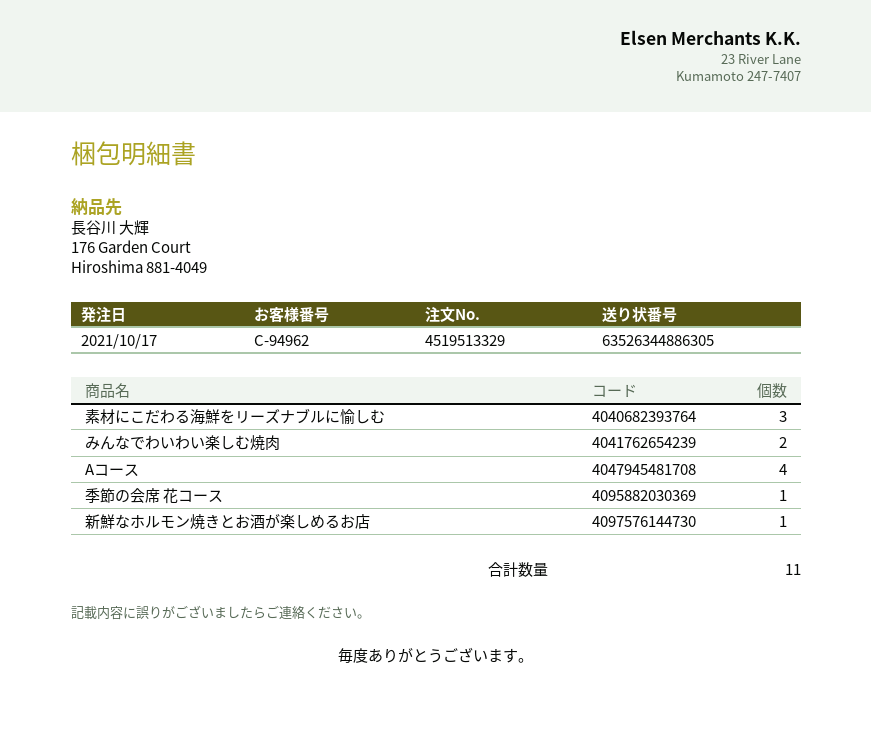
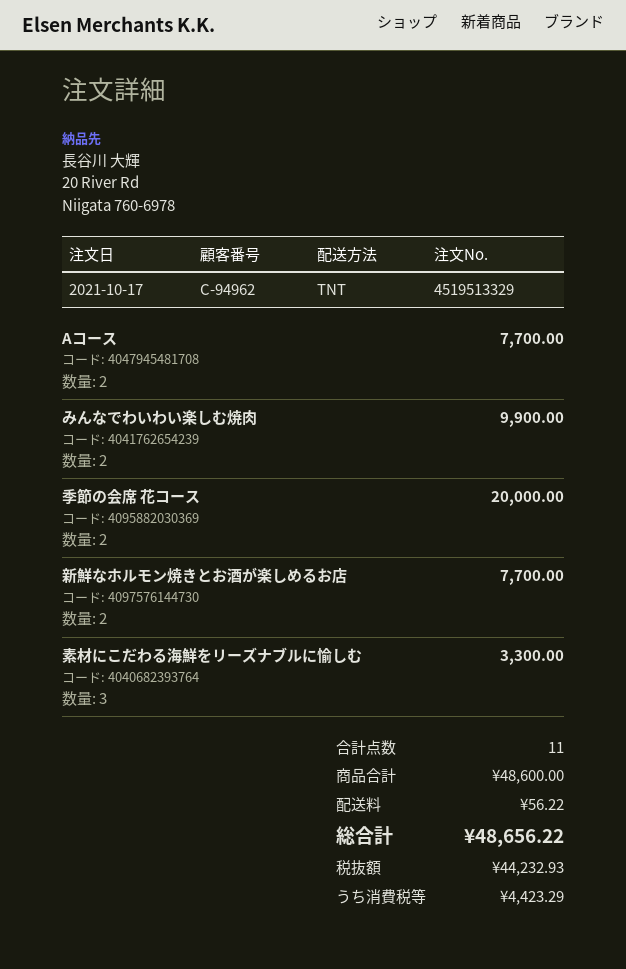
ship to: 176 Garden Court, Hiroshima 881-4049 -> 20 River Rd, Niigata 760-6978
Aコース: 4 -> 2
季節の会席 花コース: 1 -> 2
新鮮なホルモン焼きとお酒が楽しめるお店: 1 -> 2

